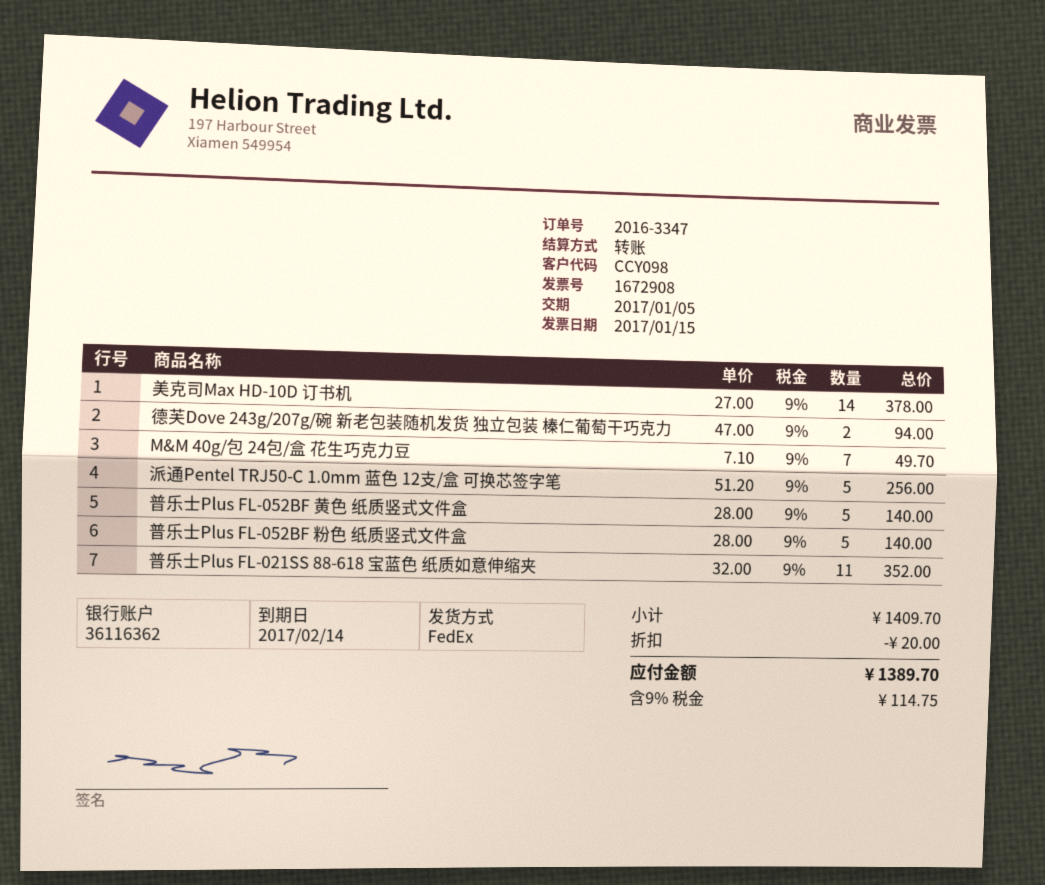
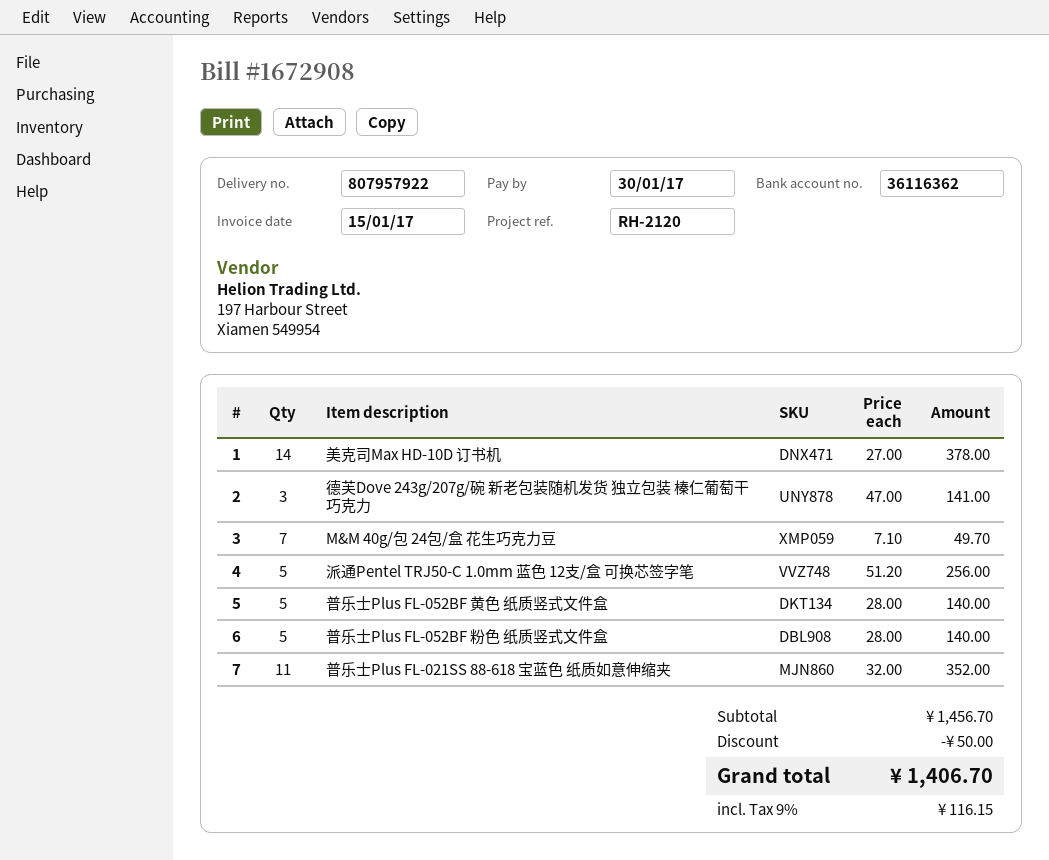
due date: 2017-02-14 -> 2017-01-30
德芙Dove 243g/207g/碗 新老包装随机发货 独立包装 榛仁葡萄干巧克力: 2 x 47.00 = 94.00 -> 3 x 47.00 = 141.00
subtotal: 1409.70 -> 1456.70
discount: 20.00 -> 50.00
tax: 9% = 114.75 -> 9% = 116.15
total: 1389.70 -> 1406.70

